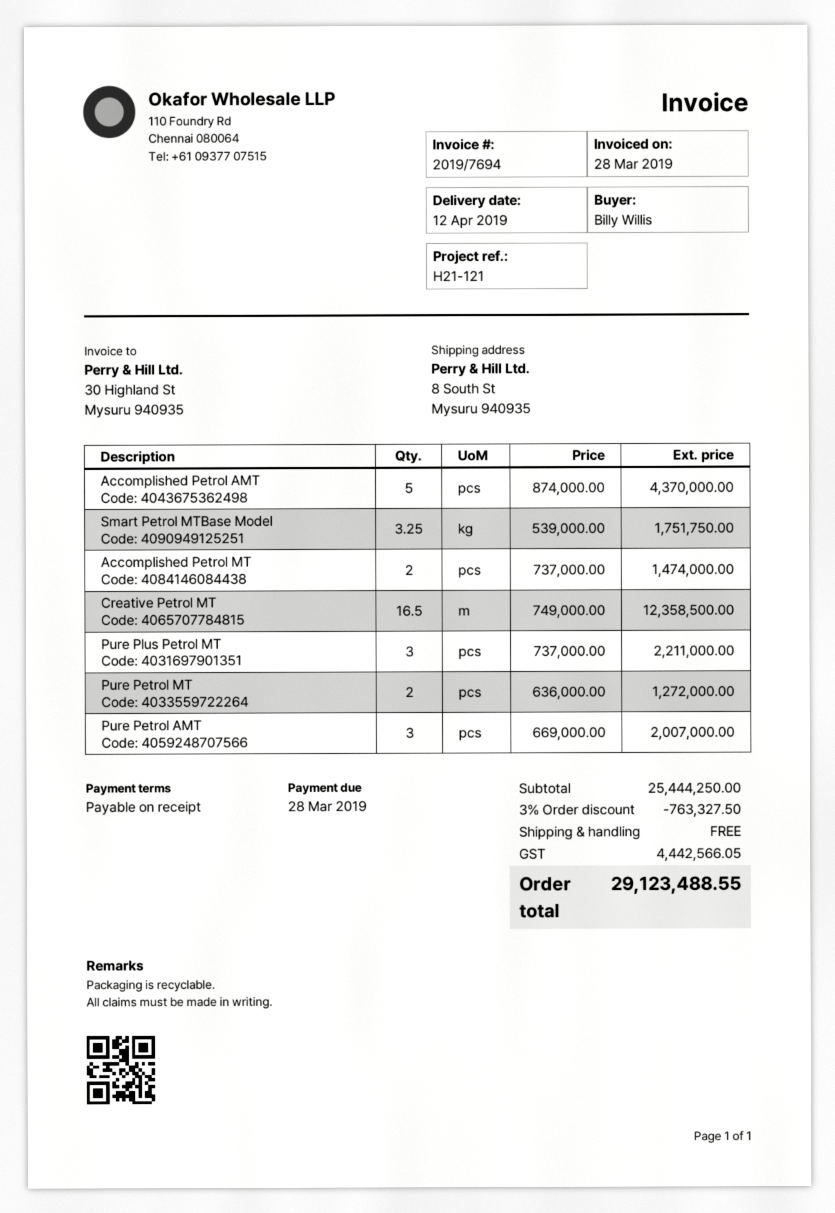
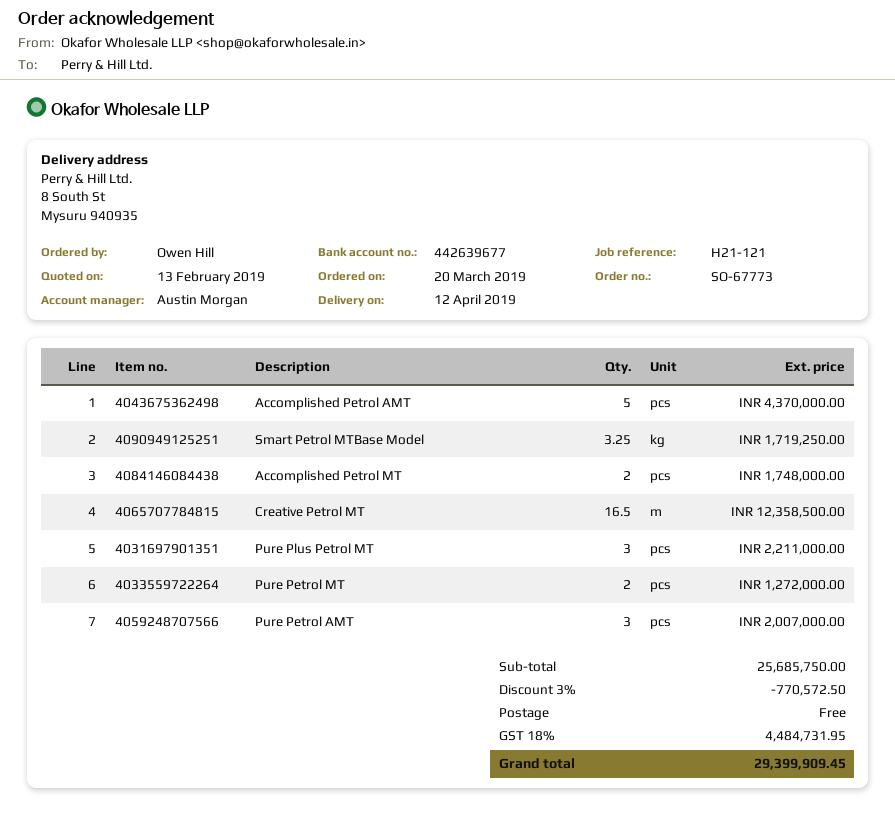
ordered by: Billy Willis -> Owen Hill
Smart Petrol MTBase Model: 3.25 for 1751750.00 -> 3.25 for 1719250.00
Accomplished Petrol MT: 2 for 1474000.00 -> 2 for 1748000.00
subtotal: 25444250.00 -> 25685750.00
discount: 3% = 763327.50 -> 3% = 770572.50
tax: 4442566.05 -> 4484731.95
total: 29123488.55 -> 29399909.45

